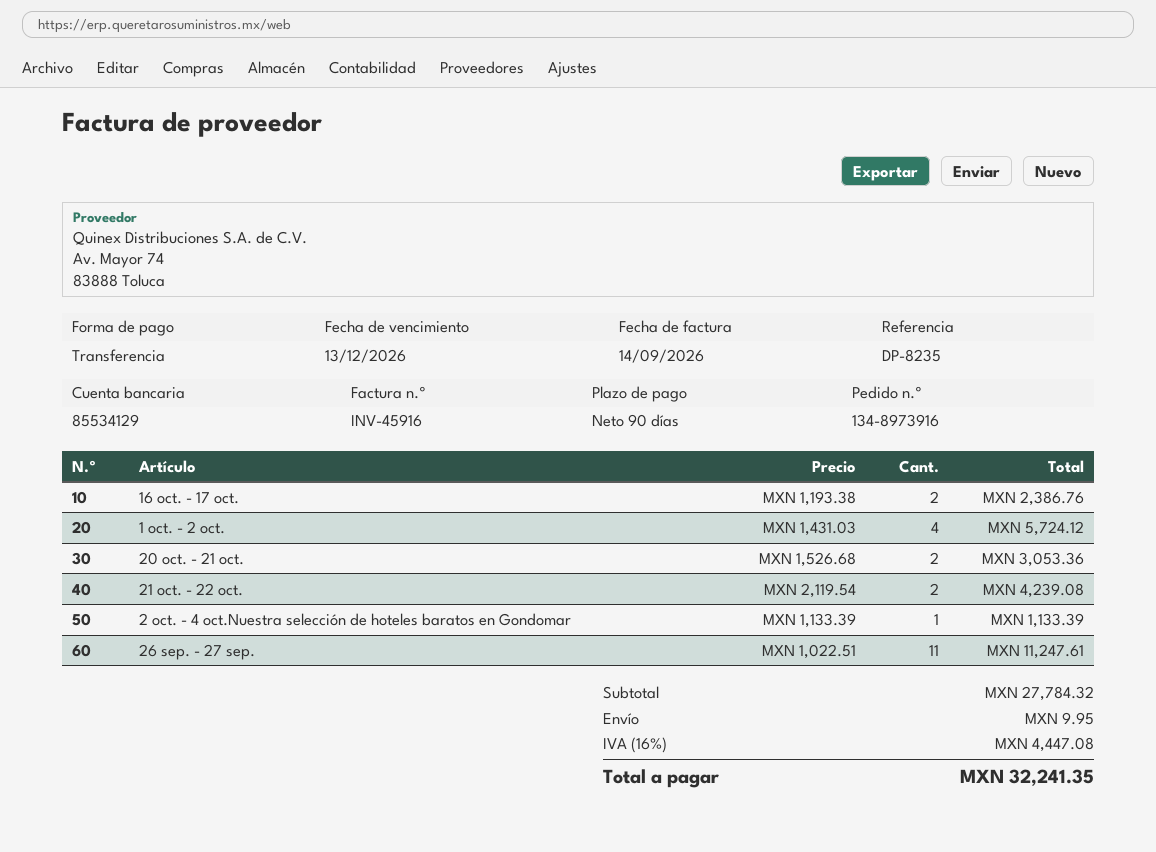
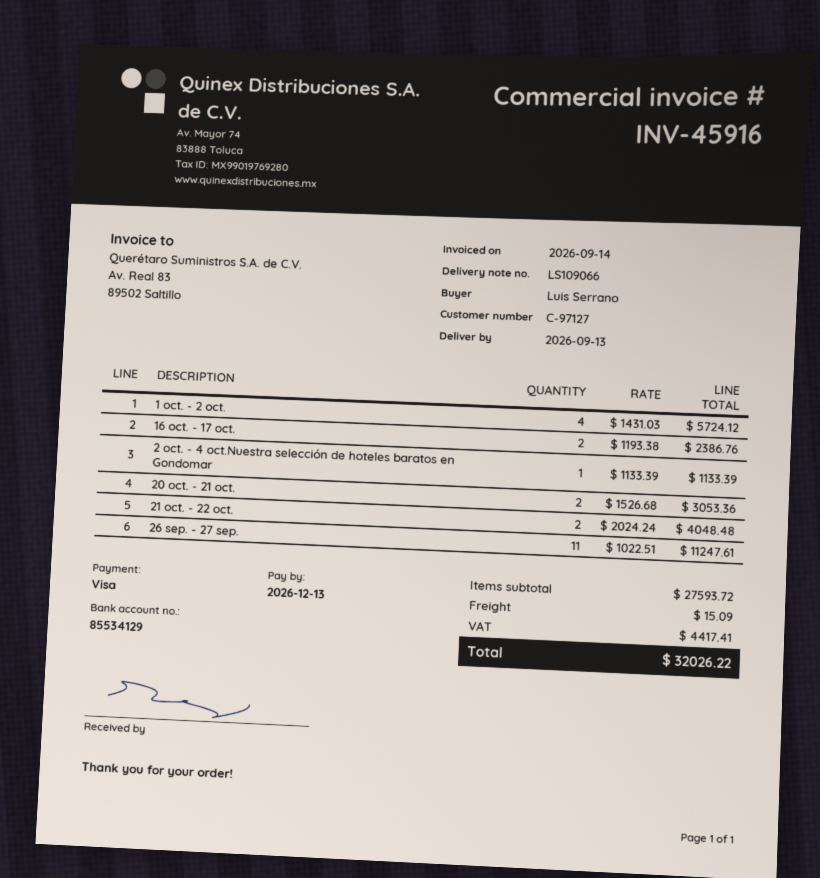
payment method: bank transfer -> Visa
21 oct. - 22 oct.: 2 x 2119.54 = 4239.08 -> 2 x 2024.24 = 4048.48
subtotal: 27784.32 -> 27593.72
shipping: 9.95 -> 15.09
tax: 4447.08 -> 4417.41
total: 32241.35 -> 32026.22

